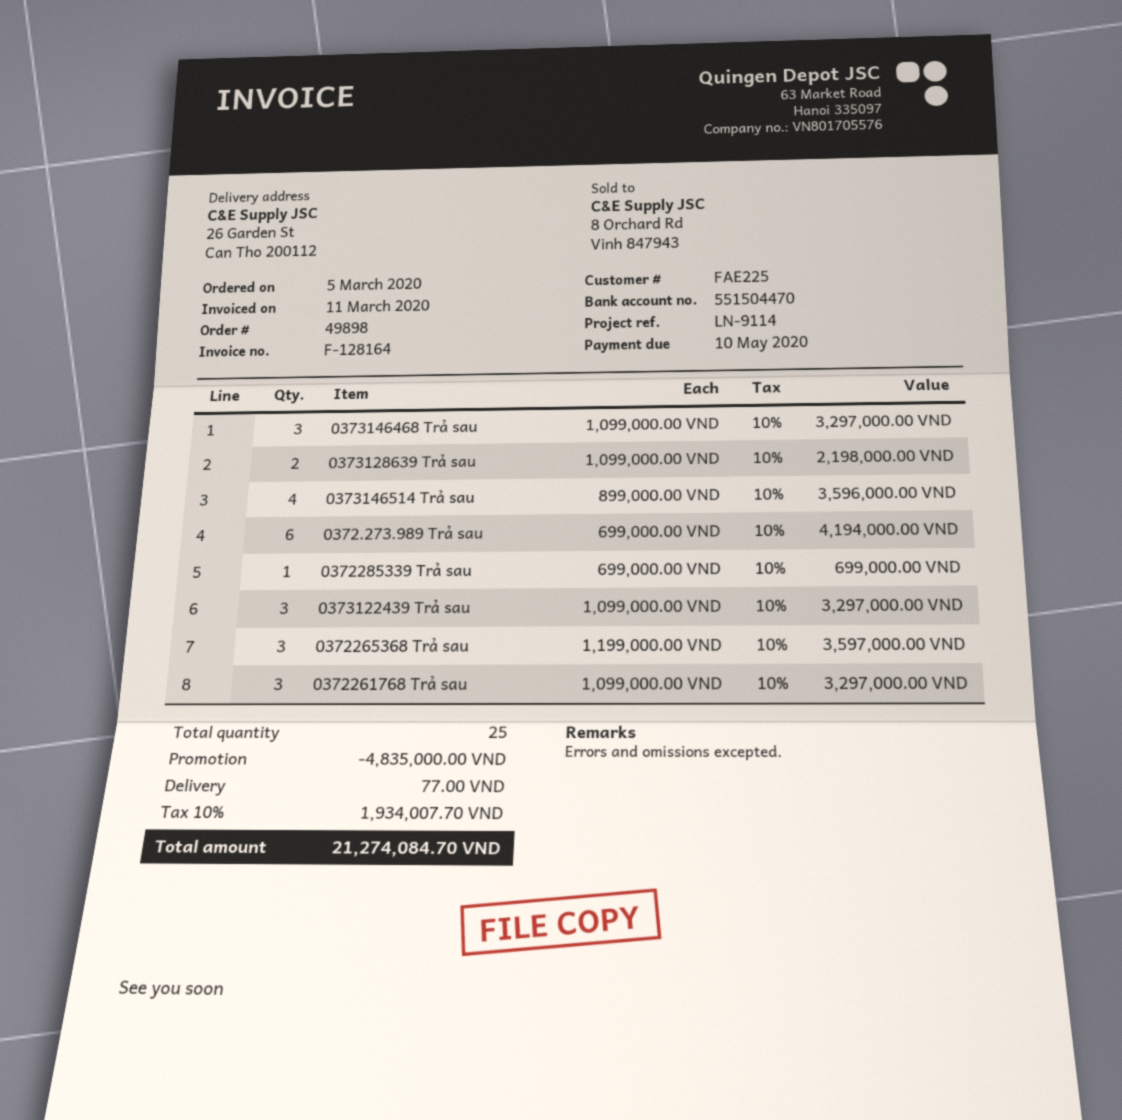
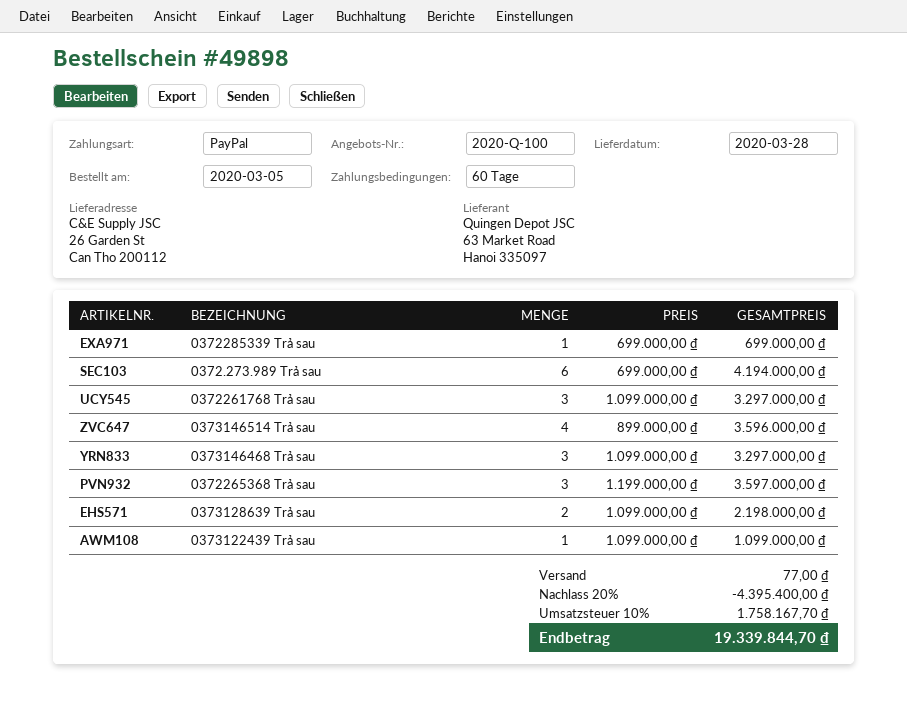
0373122439 Trả sau: 3 x 1099000.00 = 3297000.00 -> 1 x 1099000.00 = 1099000.00
discount: 4835000.00 -> 4395400.00
tax: 10% = 1934007.70 -> 10% = 1758167.70
total: 21274084.70 -> 19339844.70

